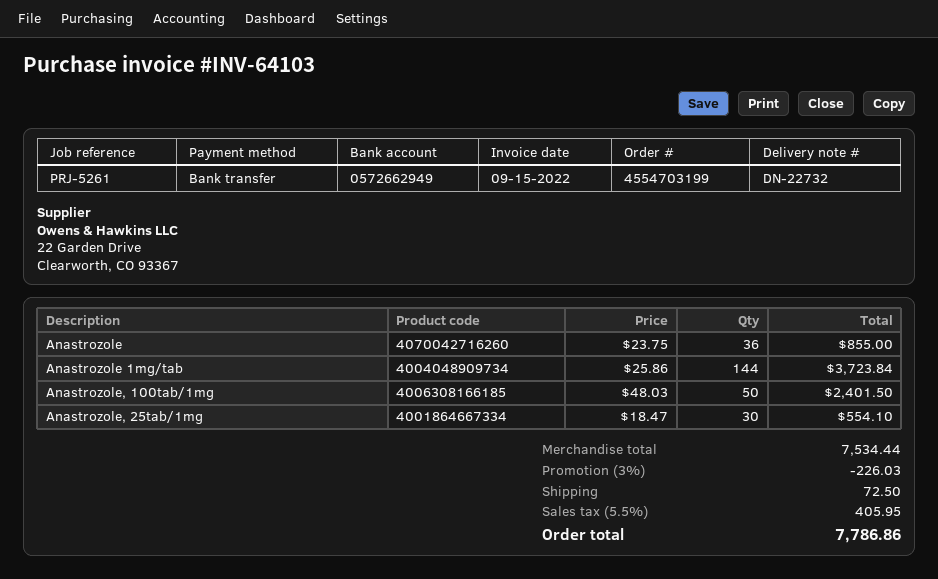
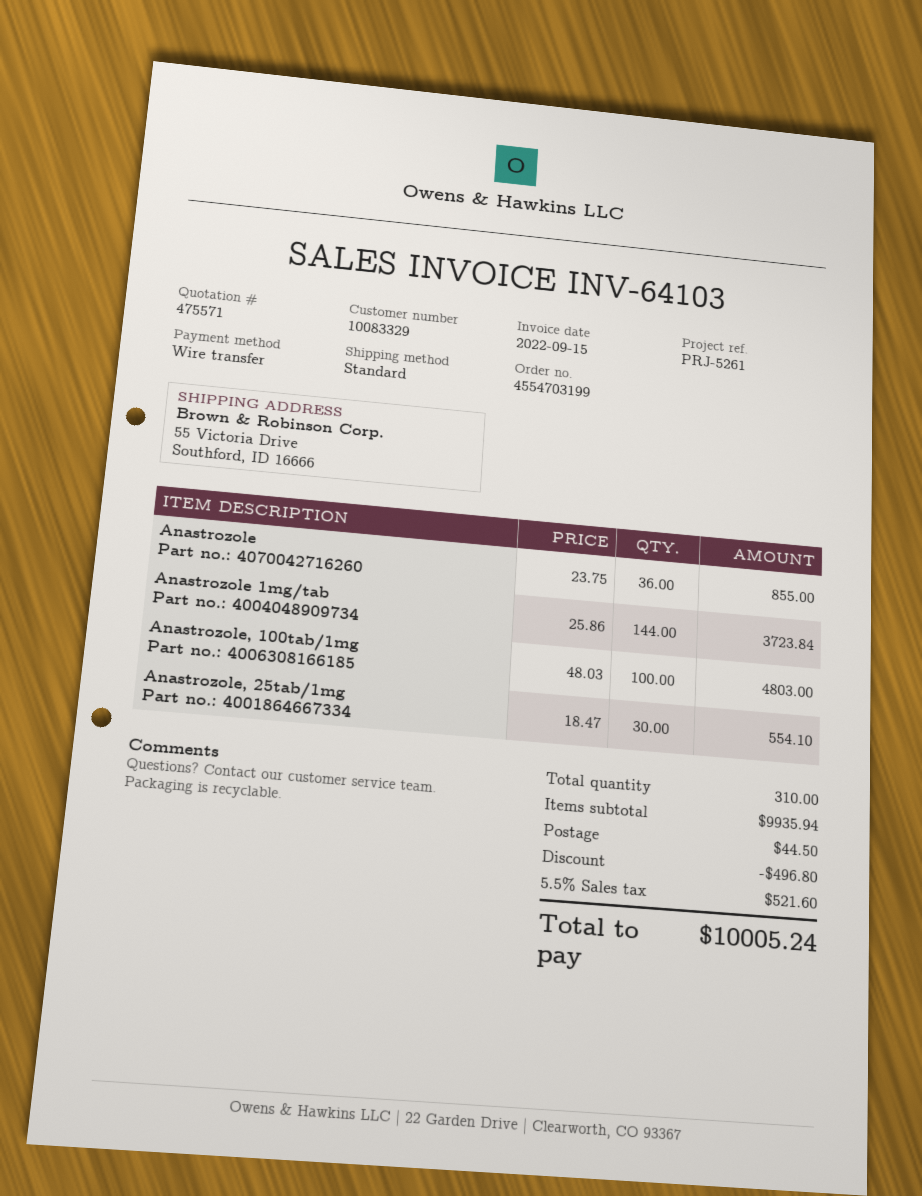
Anastrozole, 100tab/1mg: 50 x 48.03 = 2401.50 -> 100 x 48.03 = 4803.00
subtotal: 7534.44 -> 9935.94
discount: 226.03 -> 496.80
shipping: 72.50 -> 44.50
tax: 5.5% = 405.95 -> 5.5% = 521.60
total: 7786.86 -> 10005.24

